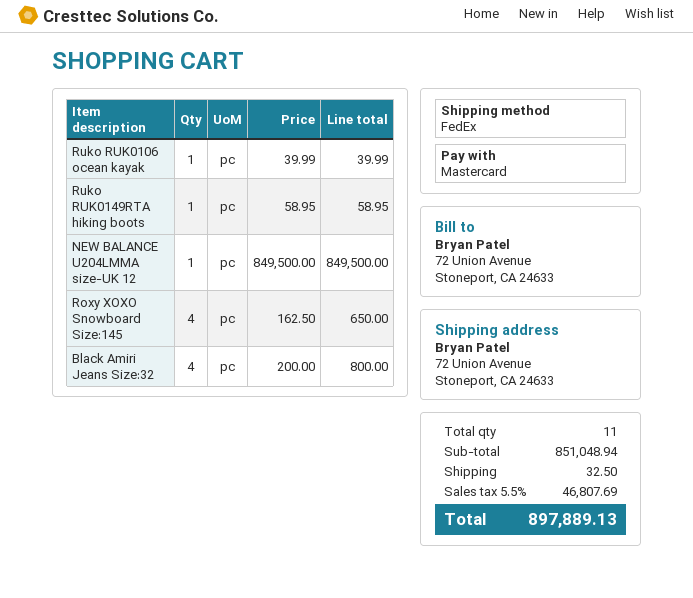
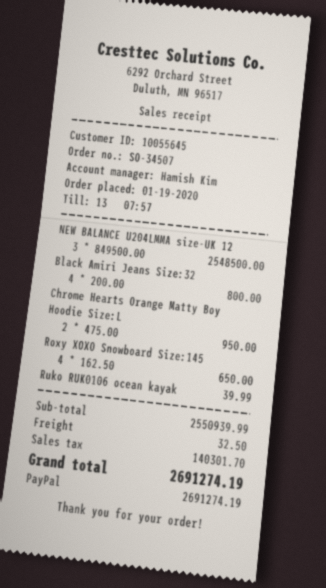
payment method: Mastercard -> PayPal
Ruko RUK0149RTA hiking boots: 1 x 58.95 = 58.95 -> none
NEW BALANCE U204LMMA size-UK 12: 1 x 849500.00 = 849500.00 -> 3 x 849500.00 = 2548500.00
Chrome Hearts Orange Matty Boy Hoodie Size:L: none -> 2 x 475.00 = 950.00
subtotal: 851048.94 -> 2550939.99
tax: 46807.69 -> 140301.70
total: 897889.13 -> 2691274.19

